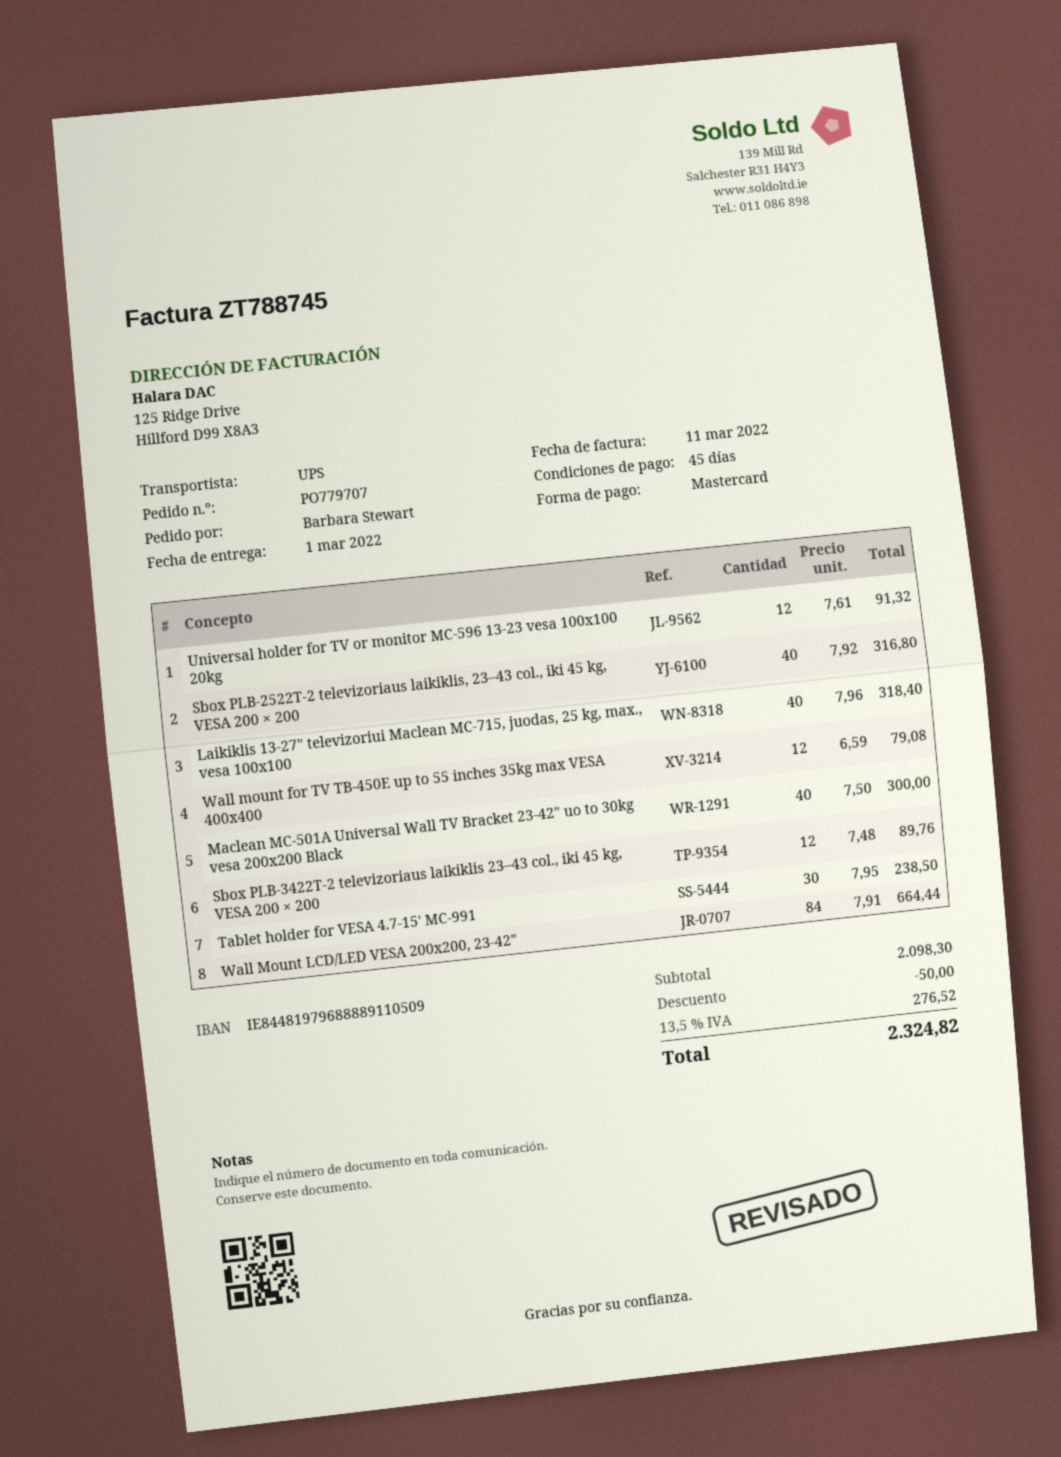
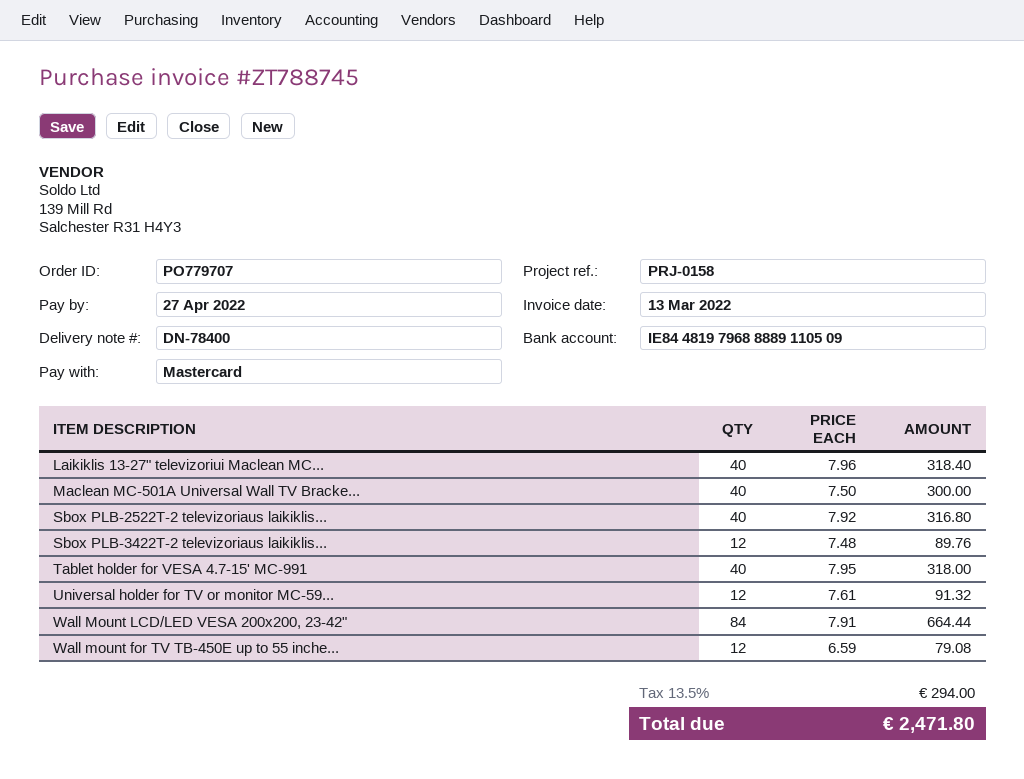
invoice date: 2022-03-11 -> 2022-03-13
Tablet holder for VESA 4.7-15' MC-991: 30 x 7.95 = 238.50 -> 40 x 7.95 = 318.00
discount: 50.00 -> none
tax: 13.5% = 276.52 -> 13.5% = 294.00
total: 2324.82 -> 2471.80

